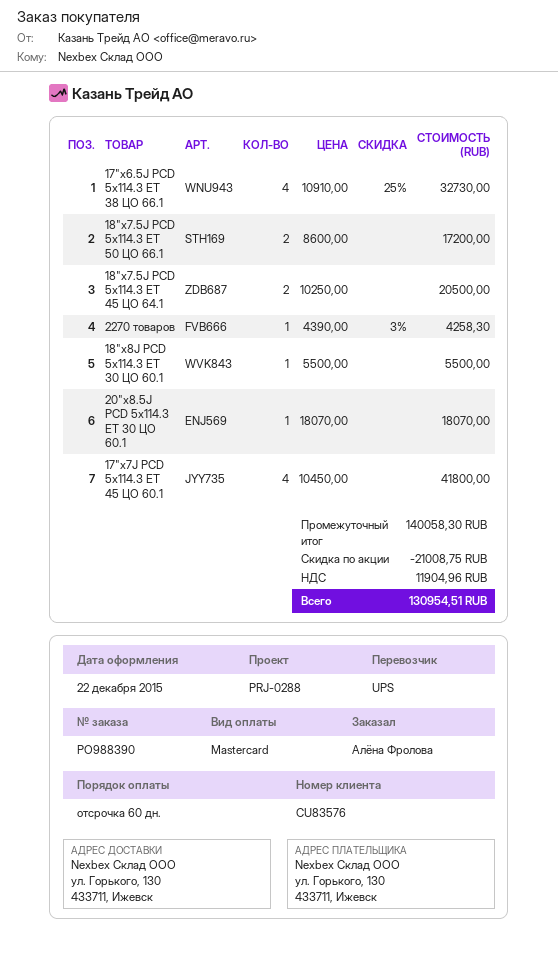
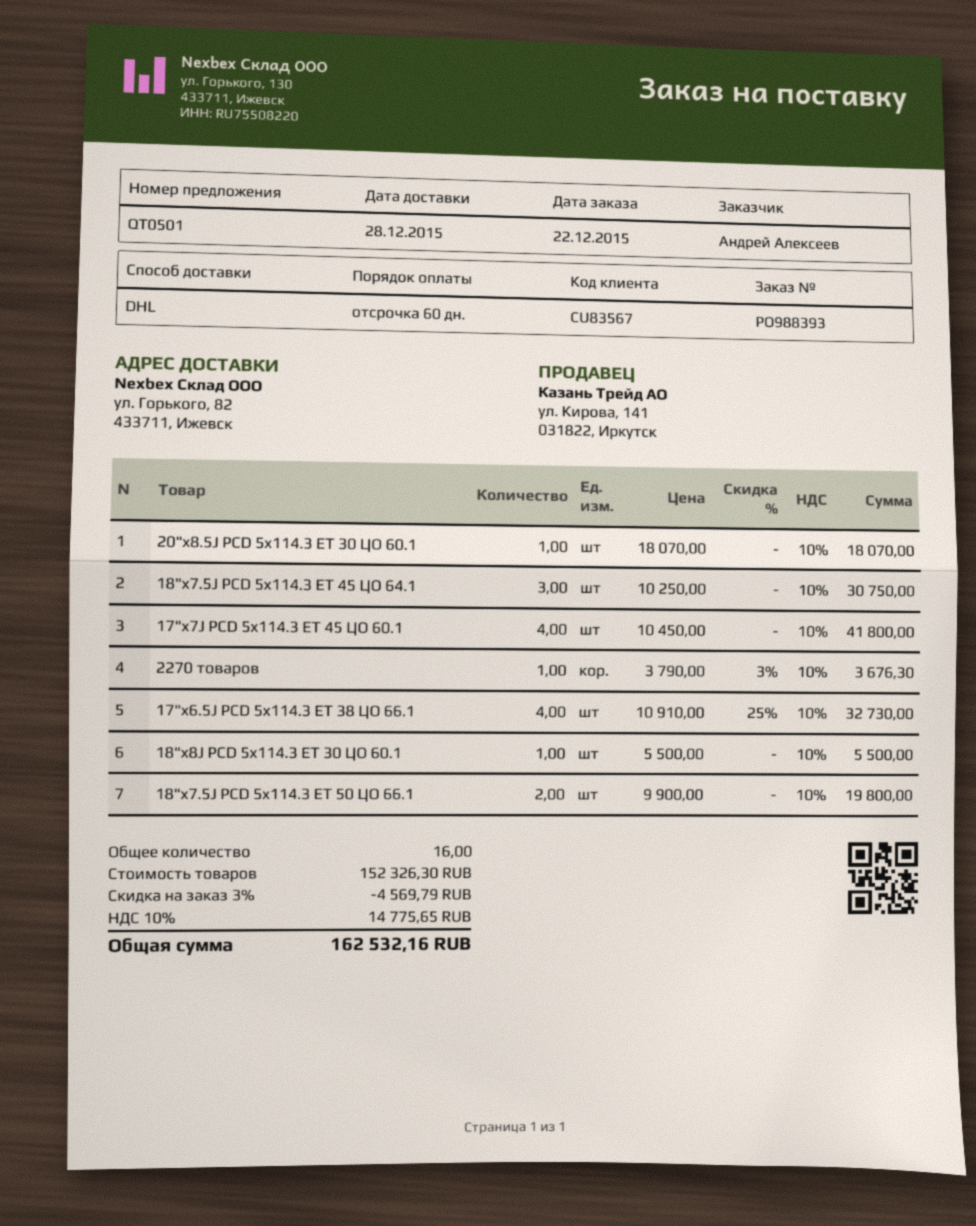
order number: PO988390 -> PO988393
customer number: CU83576 -> CU83567
ordered by: Алёна Фролова -> Андрей Алексеев
shipping method: UPS -> DHL
ship to: ул. Горького, 130, 433711, Ижевск -> ул. Горького, 82, 433711, Ижевск
18"x7.5J PCD 5x114.3 ЕТ 50 ЦО 66.1: 2 x 8600.00 = 17200.00 -> 2 x 9900.00 = 19800.00
18"x7.5J PCD 5x114.3 ЕТ 45 ЦО 64.1: 2 x 10250.00 = 20500.00 -> 3 x 10250.00 = 30750.00
2270 товаров: 1 x 4390.00 - 3% = 4258.30 -> 1 x 3790.00 - 3% = 3676.30
subtotal: 140058.30 -> 152326.30
discount: 21008.75 -> 4569.79
tax: 11904.96 -> 14775.65
total: 130954.51 -> 162532.16

